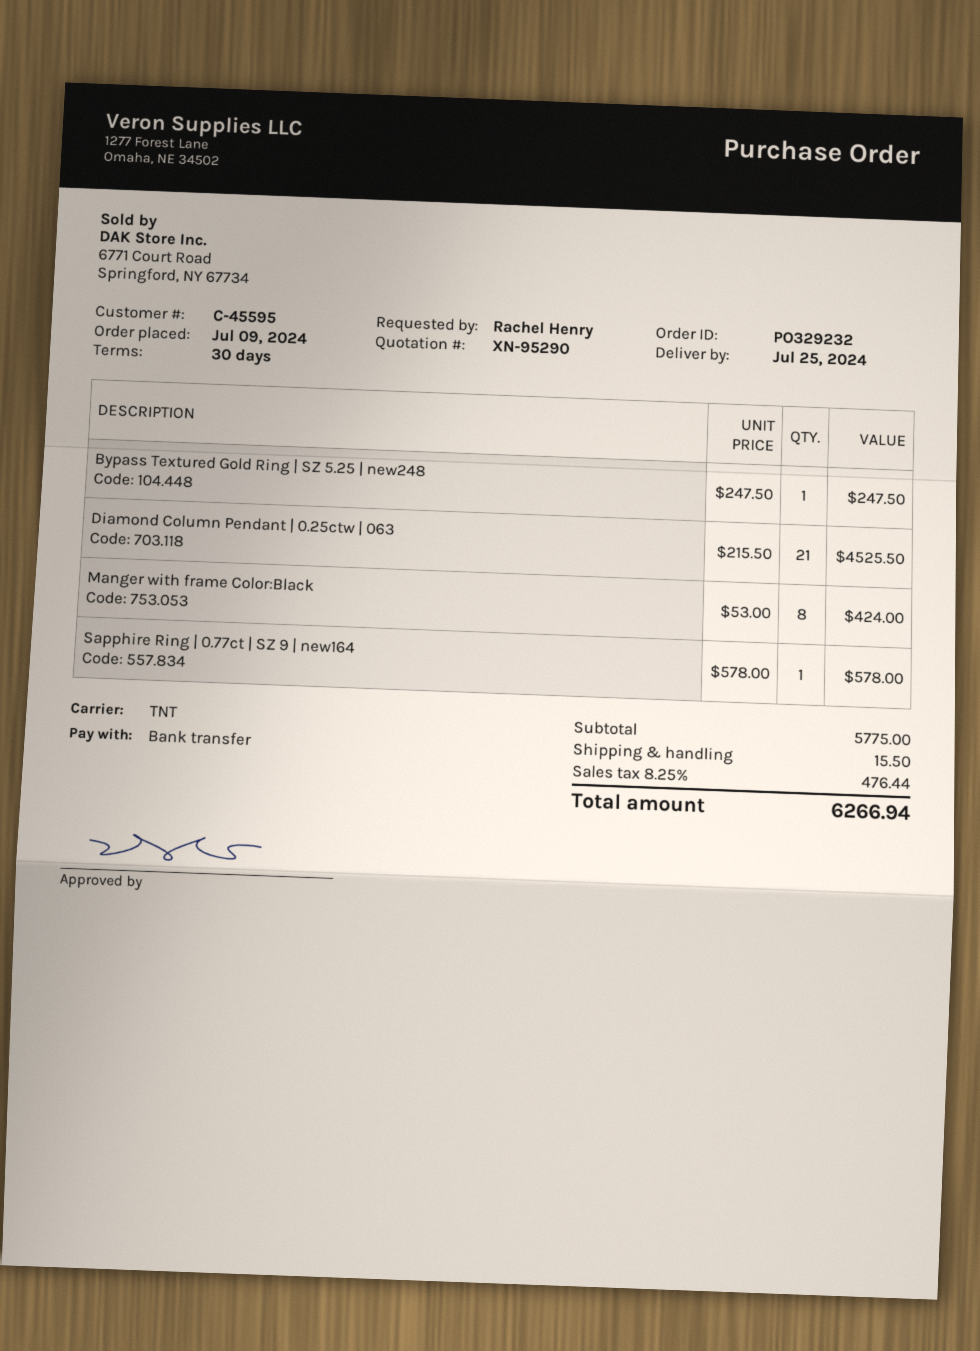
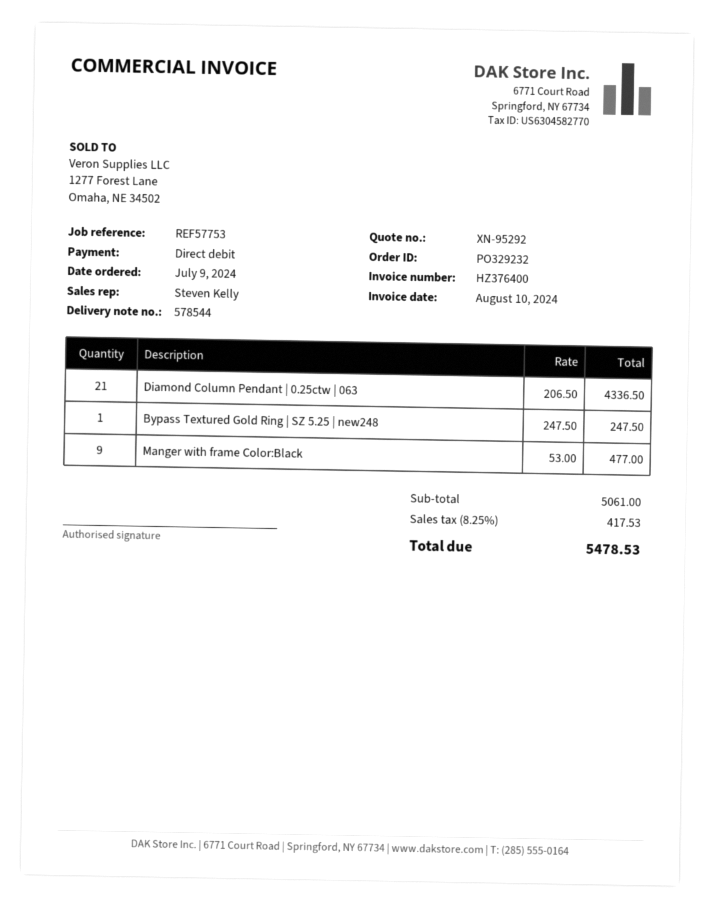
quote number: XN-95290 -> XN-95292
payment method: bank transfer -> direct debit
Diamond Column Pendant | 0.25ctw | 063: 21 x 215.50 = 4525.50 -> 21 x 206.50 = 4336.50
Manger with frame Color:Black: 8 x 53.00 = 424.00 -> 9 x 53.00 = 477.00
Sapphire Ring | 0.77ct | SZ 9 | new164: 1 x 578.00 = 578.00 -> none
subtotal: 5775.00 -> 5061.00
shipping: 15.50 -> none
tax: 8.25% = 476.44 -> 8.25% = 417.53
total: 6266.94 -> 5478.53

